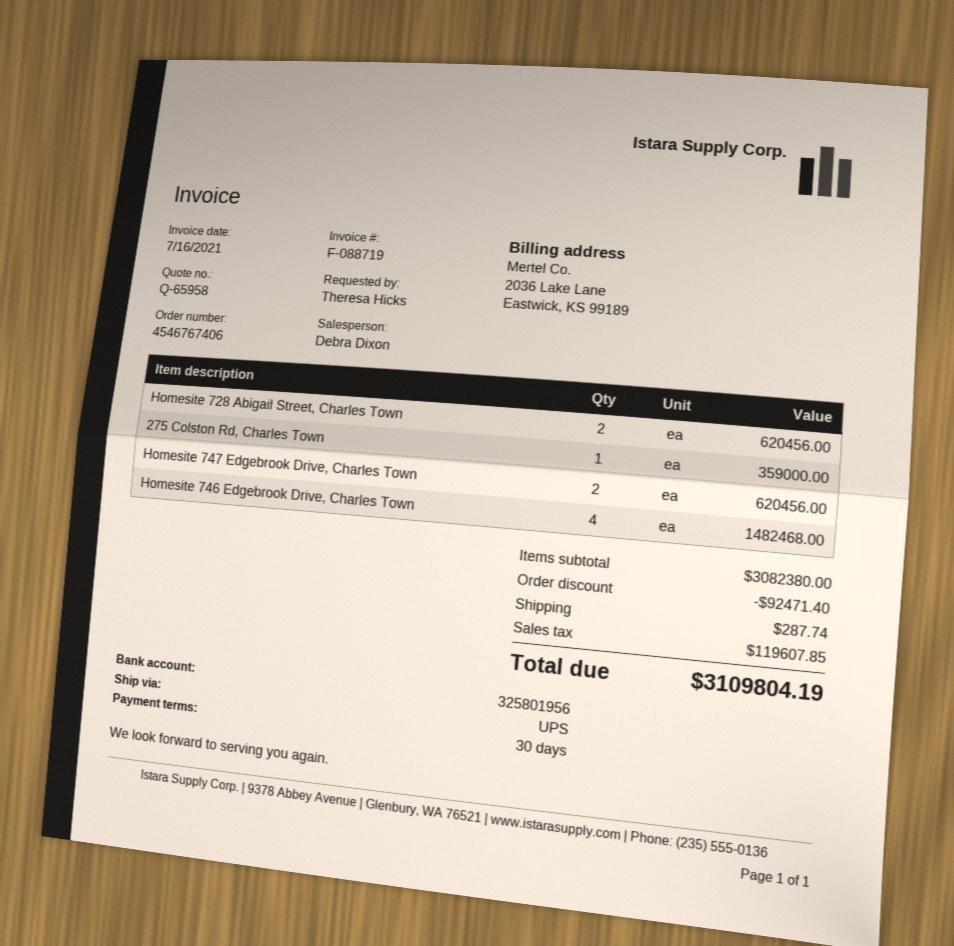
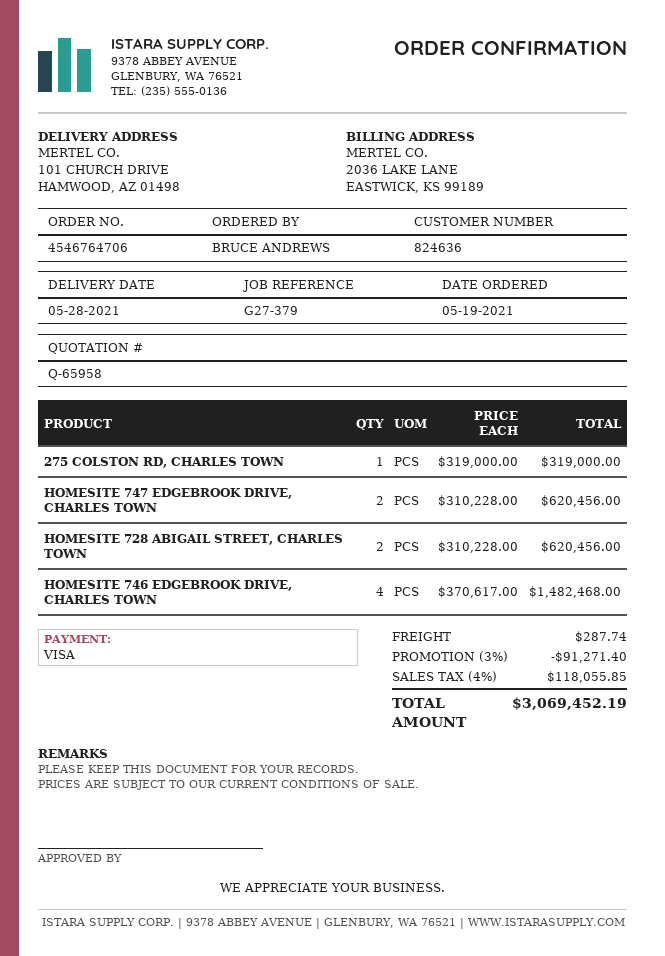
order number: 4546767406 -> 4546764706
ordered by: Theresa Hicks -> BRUCE ANDREWS
275 Colston Rd, Charles Town: 1 for 359000.00 -> 1 for 319000.00
discount: 92471.40 -> 91271.40
tax: 119607.85 -> 118055.85
total: 3109804.19 -> 3069452.19

